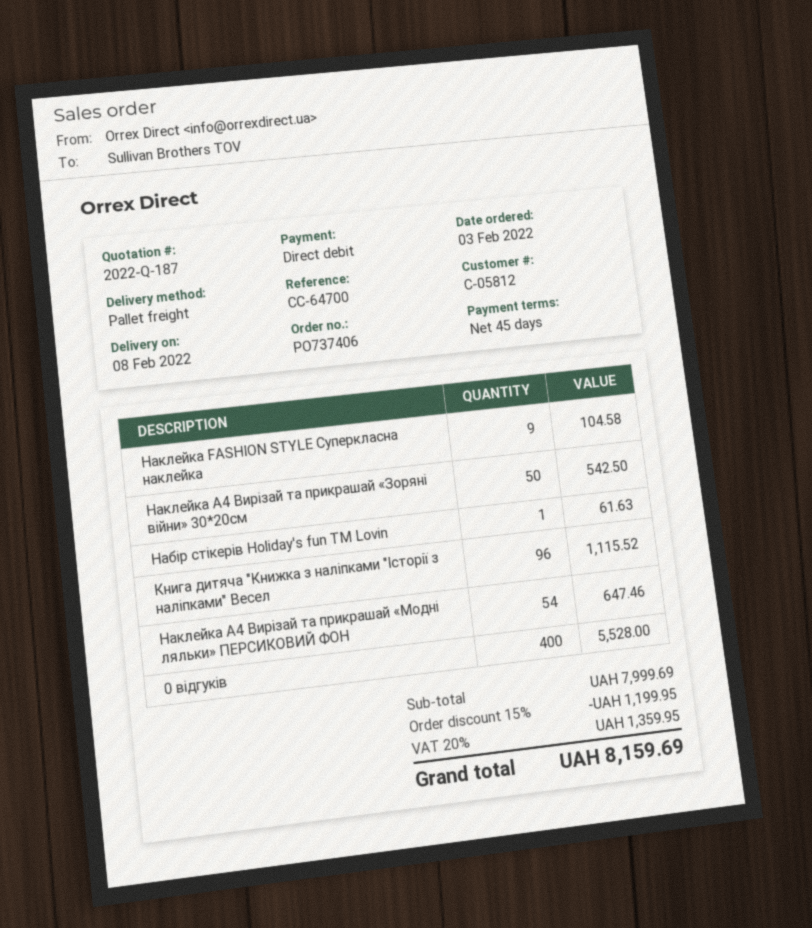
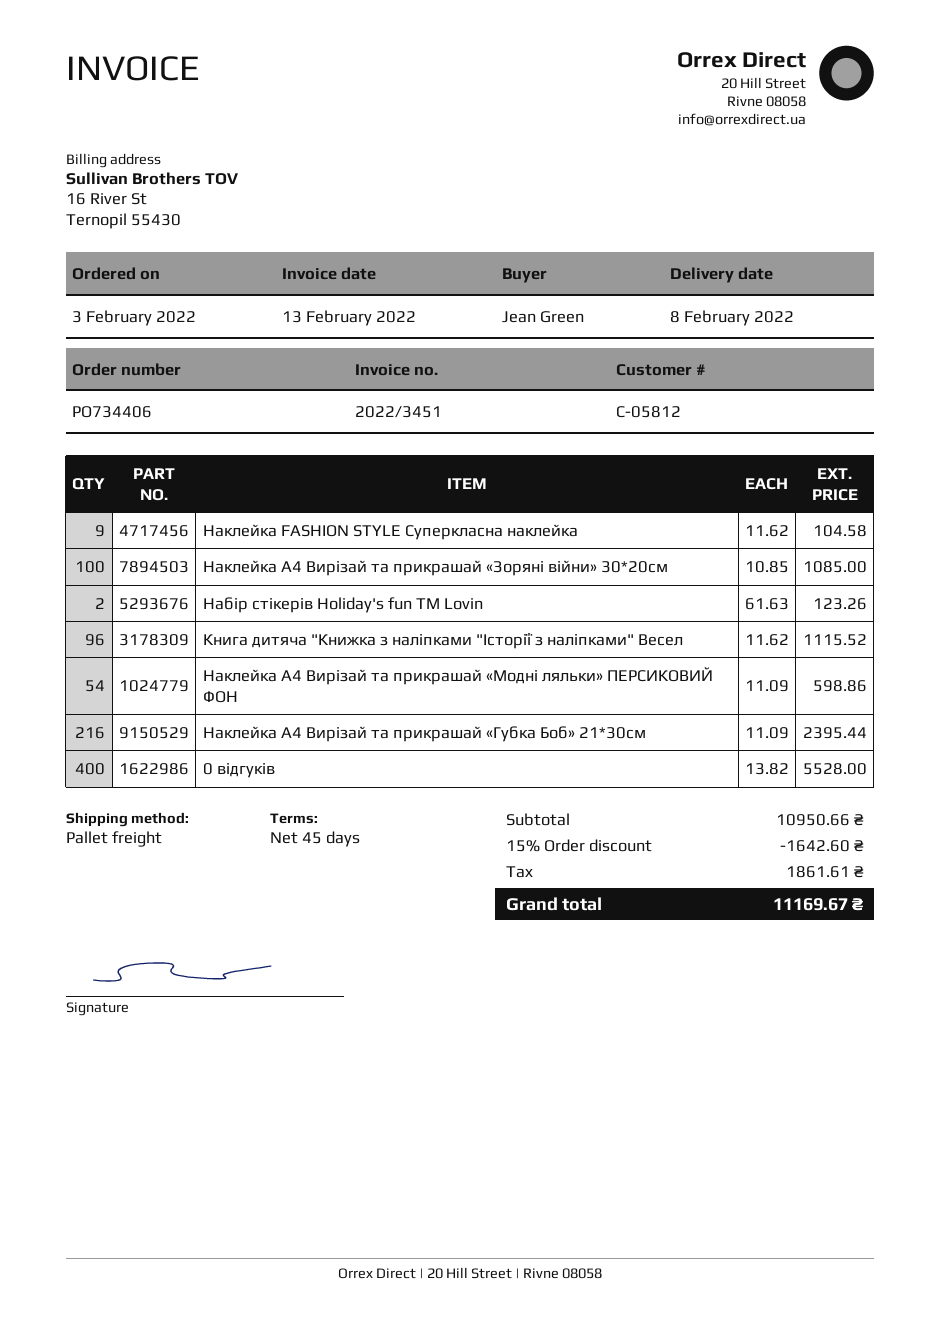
order number: PO737406 -> PO734406
Наклейка А4 Вирізай та прикрашай «Зоряні війни» 30*20см: 50 for 542.50 -> 100 for 1085.00
Набір стікерів Holiday's fun TM Lovin: 1 for 61.63 -> 2 for 123.26
Наклейка А4 Вирізай та прикрашай «Модні ляльки» ПЕРСИКОВИЙ ФОН: 54 for 647.46 -> 54 for 598.86
Наклейка А4 Вирізай та прикрашай «Губка Боб» 21*30см: none -> 216 for 2395.44
subtotal: 7999.69 -> 10950.66
discount: 15% = 1199.95 -> 15% = 1642.60
tax: 1359.95 -> 1861.61
total: 8159.69 -> 11169.67

